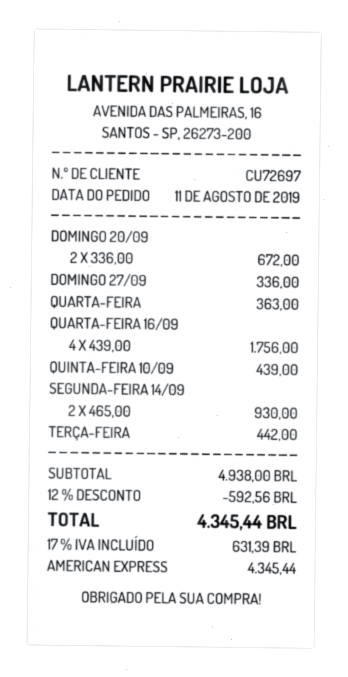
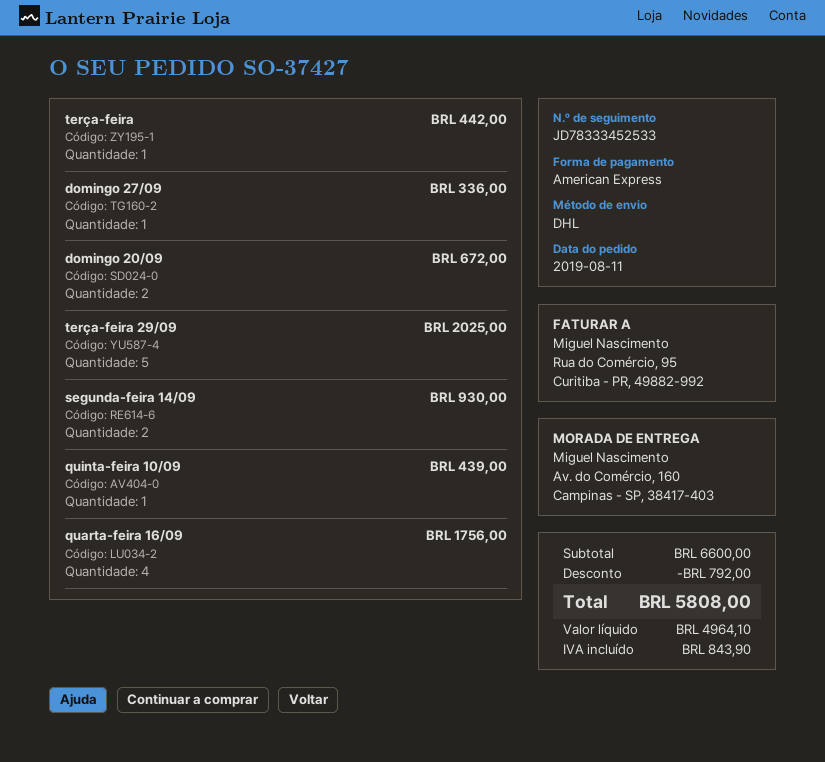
QUARTA-FEIRA: 1 for 363.00 -> none
terça-feira 29/09: none -> 5 for 2025.00
subtotal: 4938.00 -> 6600.00
discount: 592.56 -> 792.00
tax: 631.39 -> 843.90
total: 4345.44 -> 5808.00

